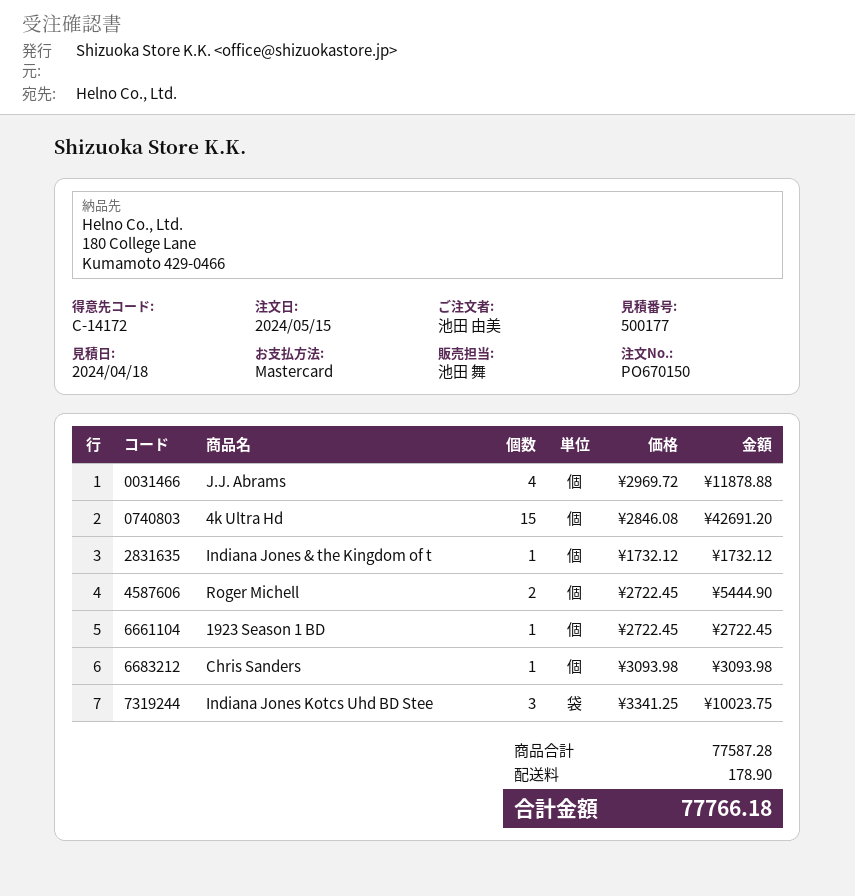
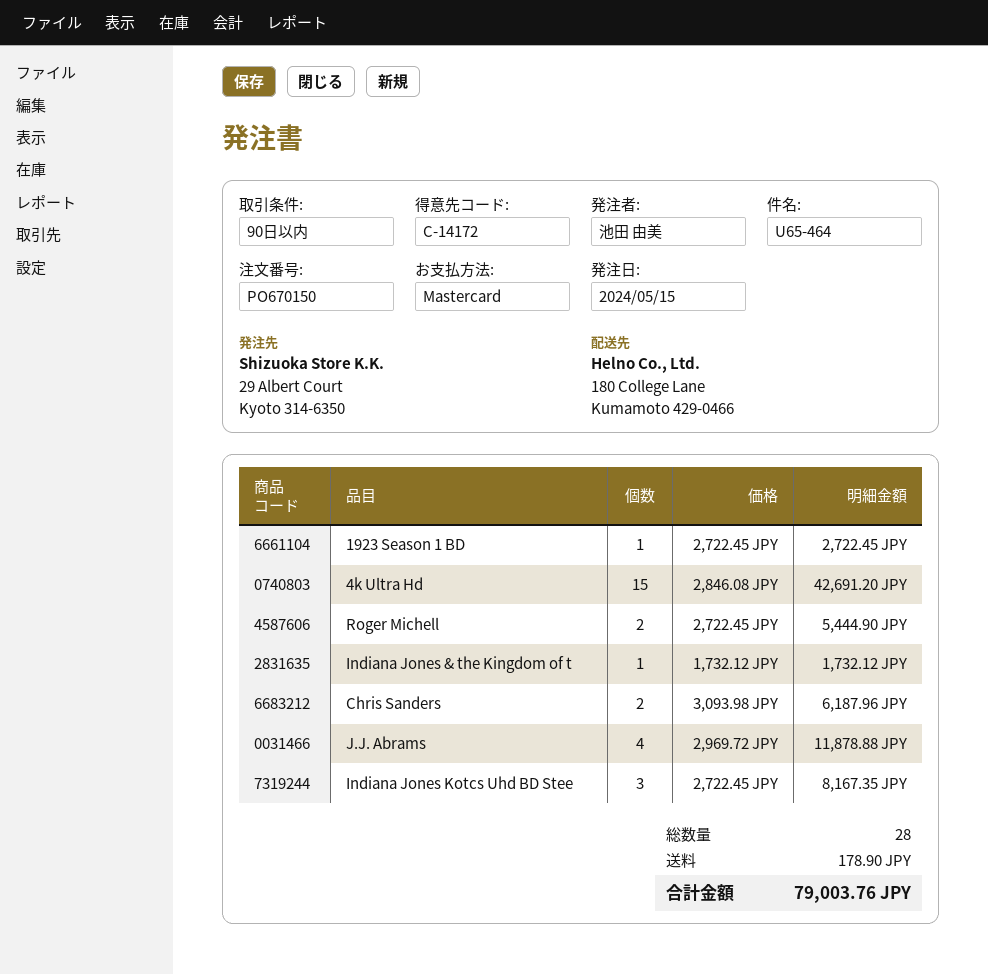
Chris Sanders: 1 x 3093.98 = 3093.98 -> 2 x 3093.98 = 6187.96
Indiana Jones Kotcs Uhd BD Stee: 3 x 3341.25 = 10023.75 -> 3 x 2722.45 = 8167.35
total: 77766.18 -> 79003.76

